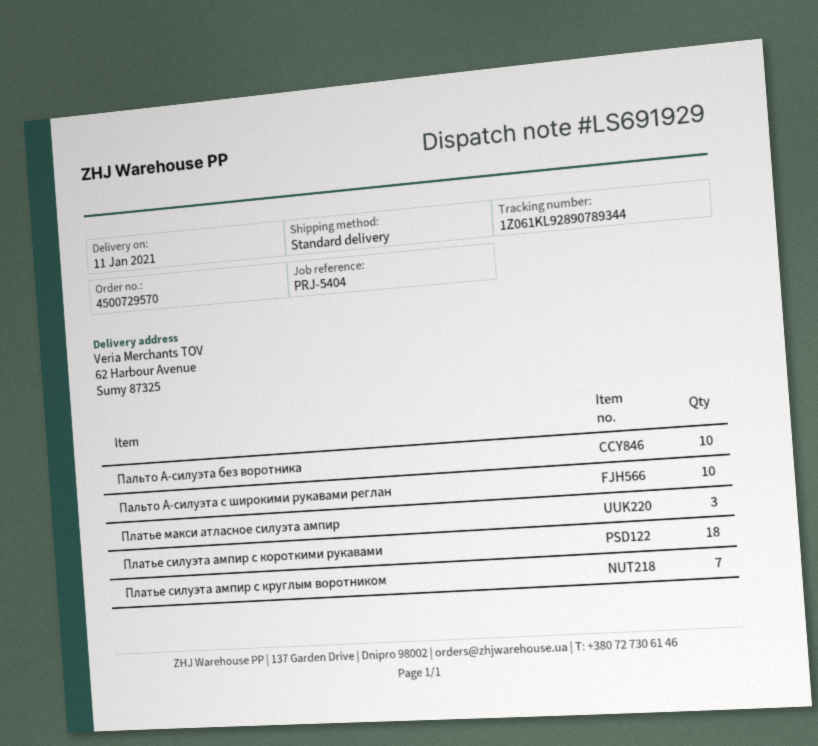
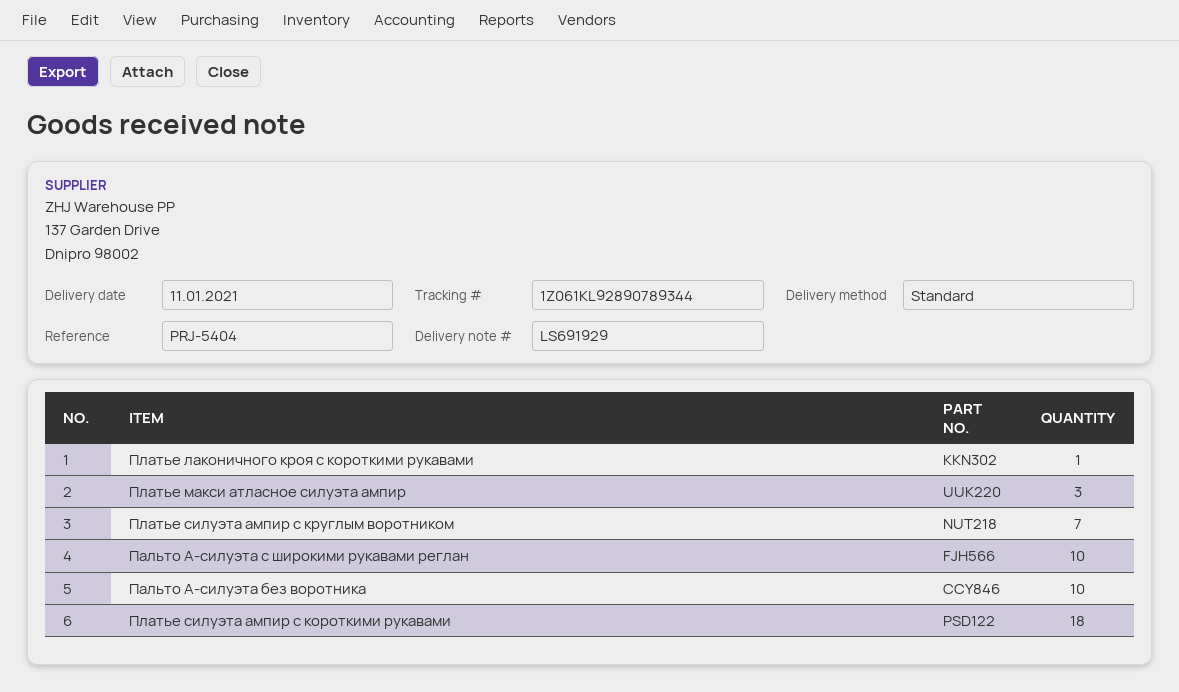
Платье лаконичного кроя с короткими рукавами: none -> 1

